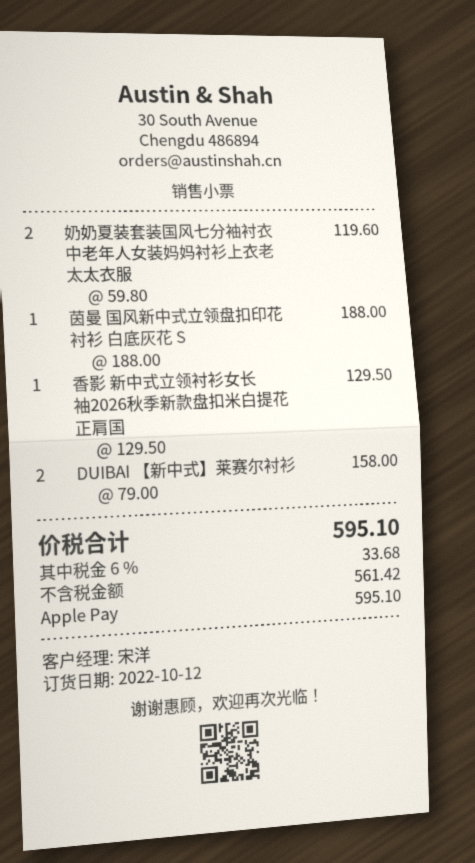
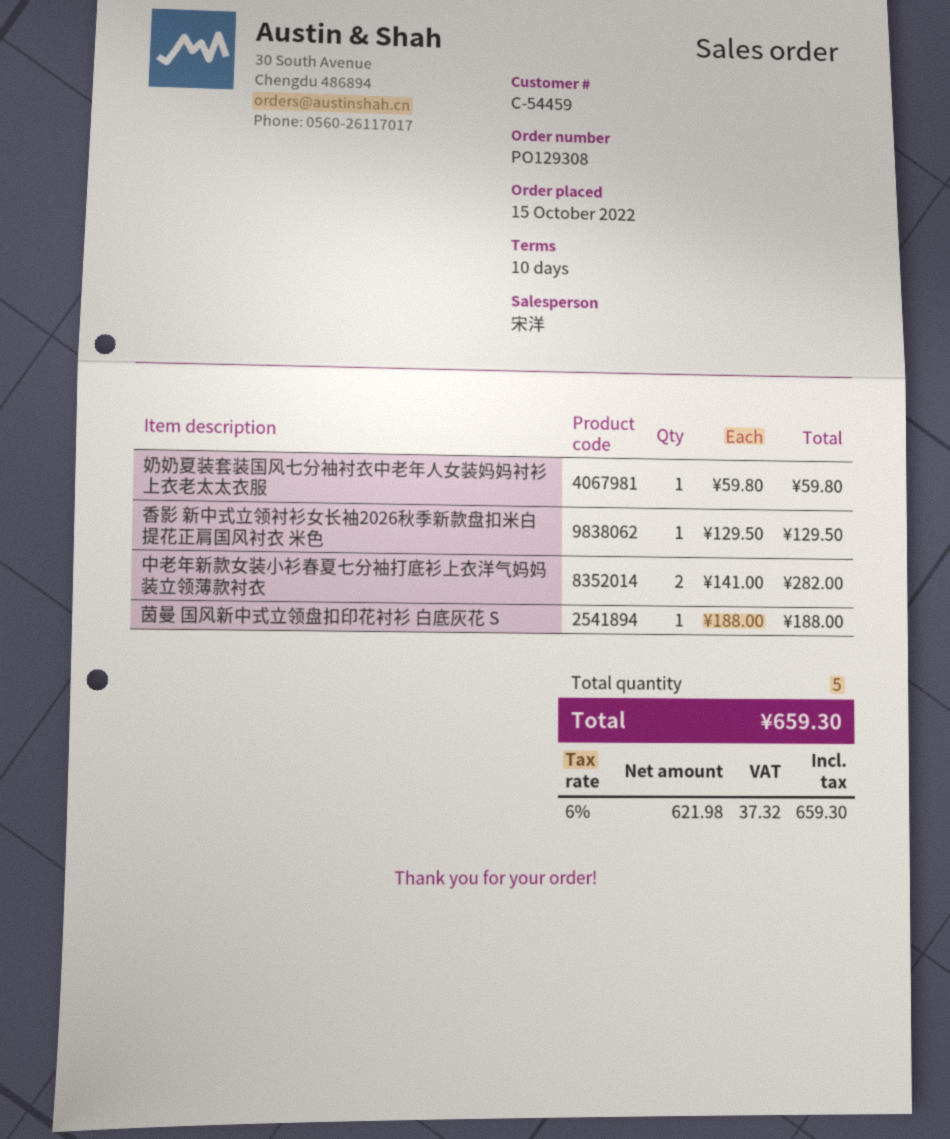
order date: 2022-10-12 -> 2022-10-15
奶奶夏装套装国风七分袖衬衣中老年人女装妈妈衬衫上衣老太太衣服: 2 x 59.80 = 119.60 -> 1 x 59.80 = 59.80
DUIBAI 【新中式】莱赛尔衬衫: 2 x 79.00 = 158.00 -> none
中老年新款女装小衫春夏七分袖打底衫上衣洋气妈妈装立领薄款衬衣: none -> 2 x 141.00 = 282.00
net: 561.42 -> 621.98
tax: 6% = 33.68 -> 6% = 37.32
total: 595.10 -> 659.30

